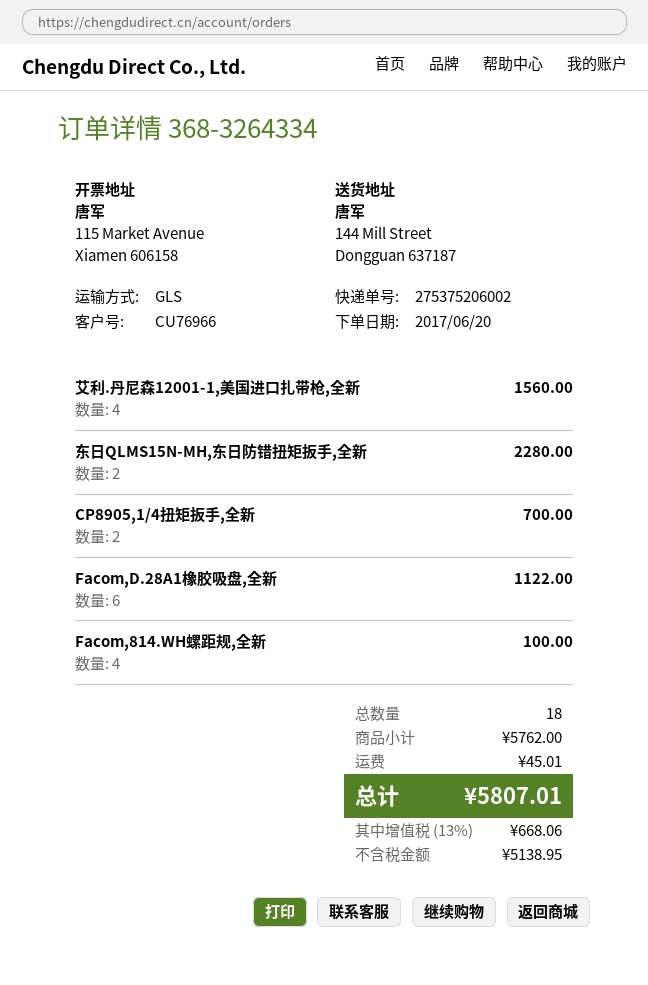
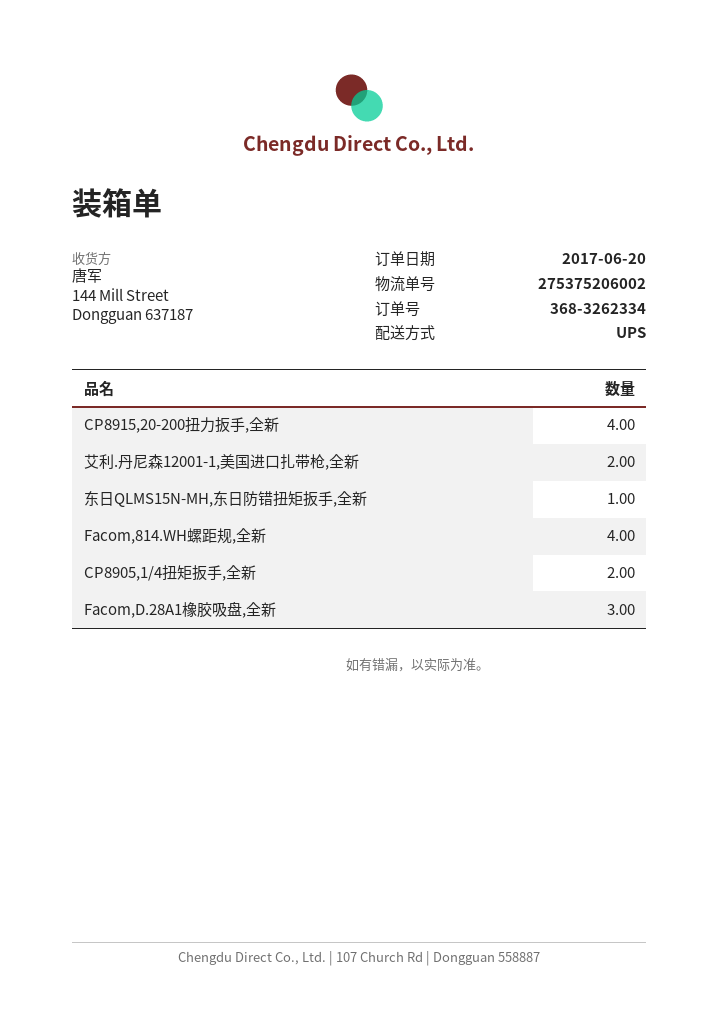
order number: 368-3264334 -> 368-3262334
shipping method: GLS -> UPS
艾利.丹尼森12001-1,美国进口扎带枪,全新: 4 -> 2
东日QLMS15N-MH,东日防错扭矩扳手,全新: 2 -> 1
Facom,D.28A1橡胶吸盘,全新: 6 -> 3
CP8915,20-200扭力扳手,全新: none -> 4

